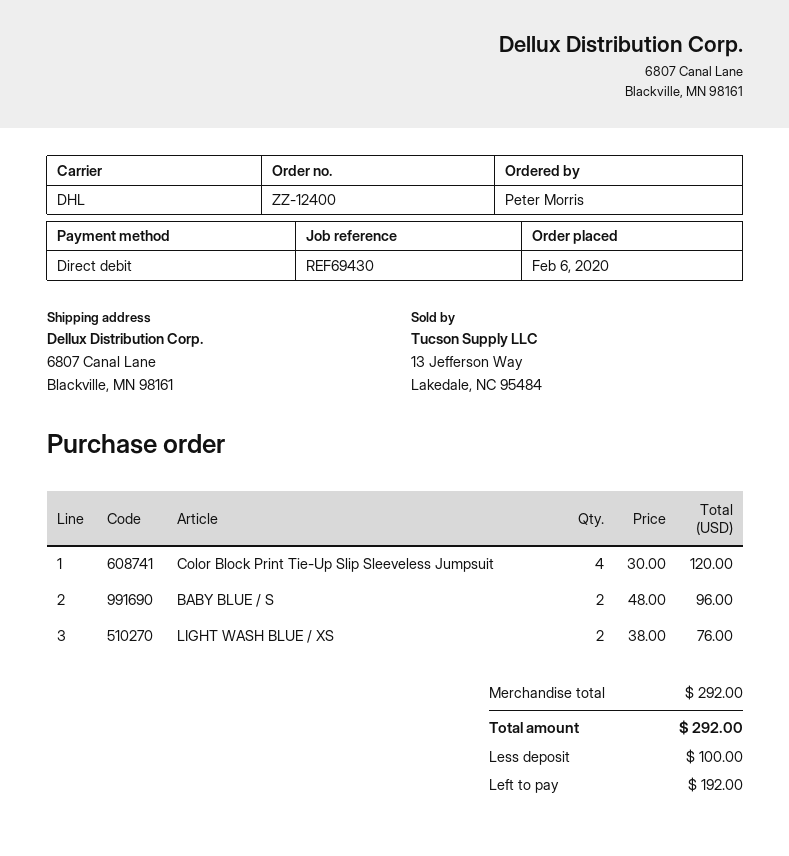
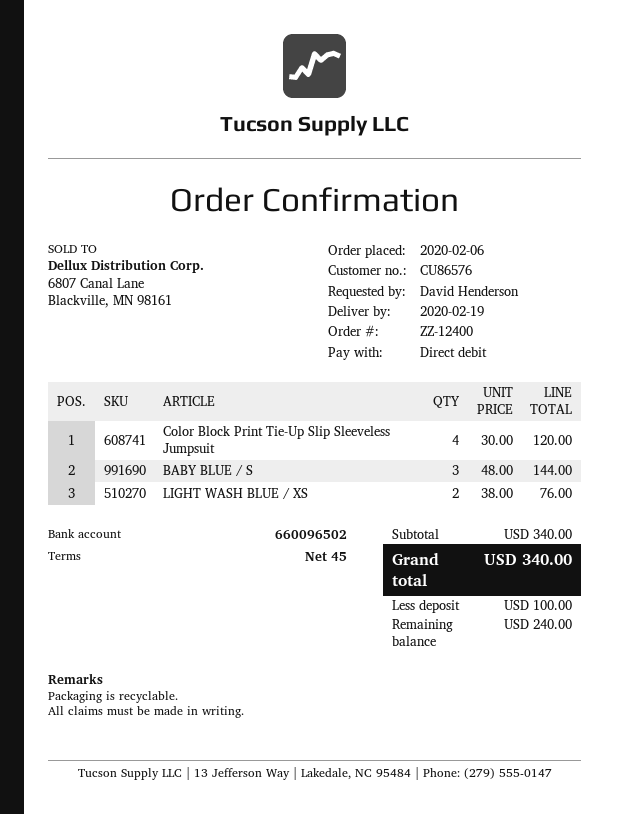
ordered by: Peter Morris -> David Henderson
BABY BLUE / S: 2 x 48.00 = 96.00 -> 3 x 48.00 = 144.00
subtotal: 292.00 -> 340.00
total: 292.00 -> 340.00
balance: 192.00 -> 240.00

